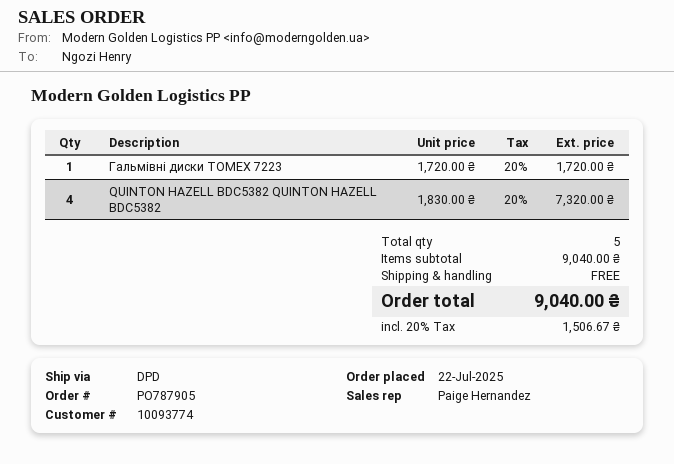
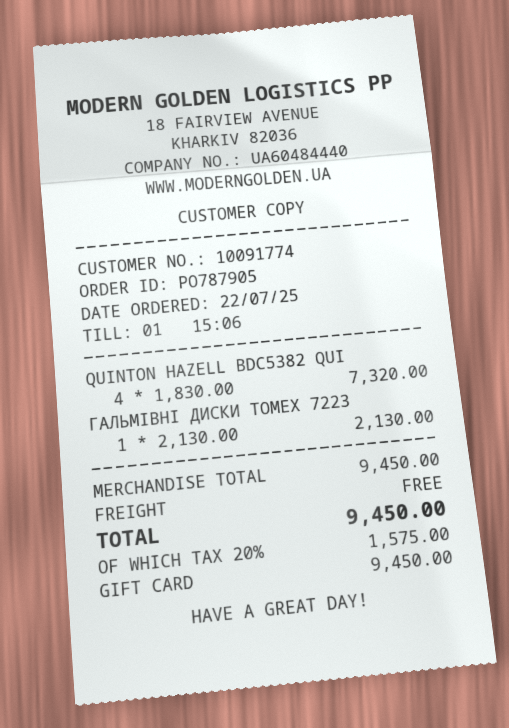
customer number: 10093774 -> 10091774
Гальмiвнi диски TOMEX 7223: 1 x 1720.00 = 1720.00 -> 1 x 2130.00 = 2130.00
subtotal: 9040.00 -> 9450.00
tax: 20% = 1506.67 -> 20% = 1575.00
total: 9040.00 -> 9450.00

